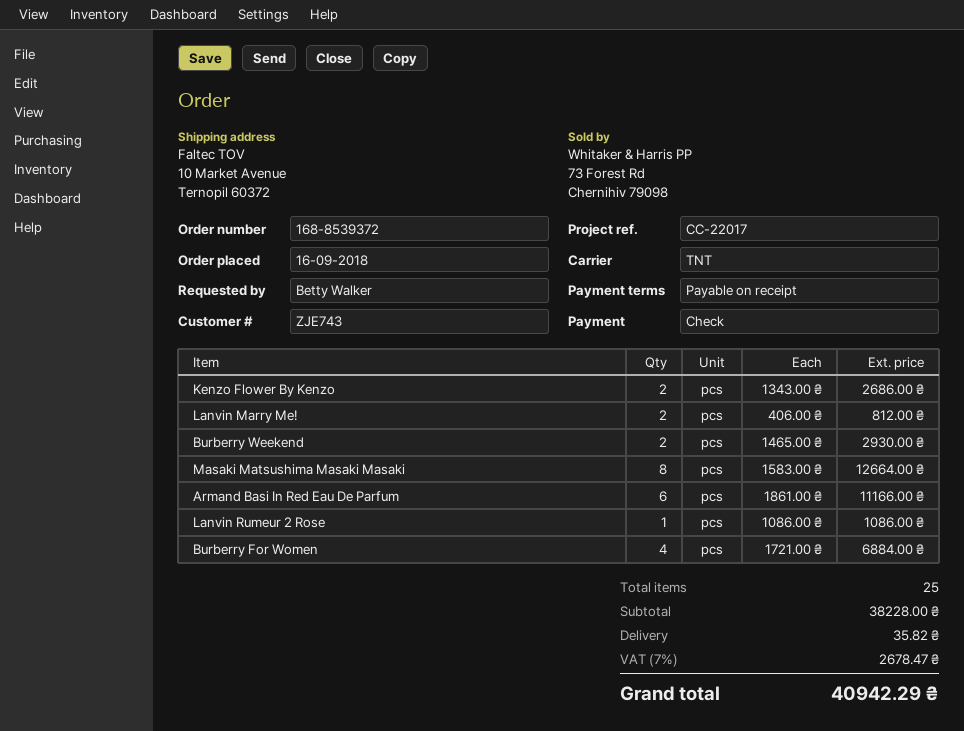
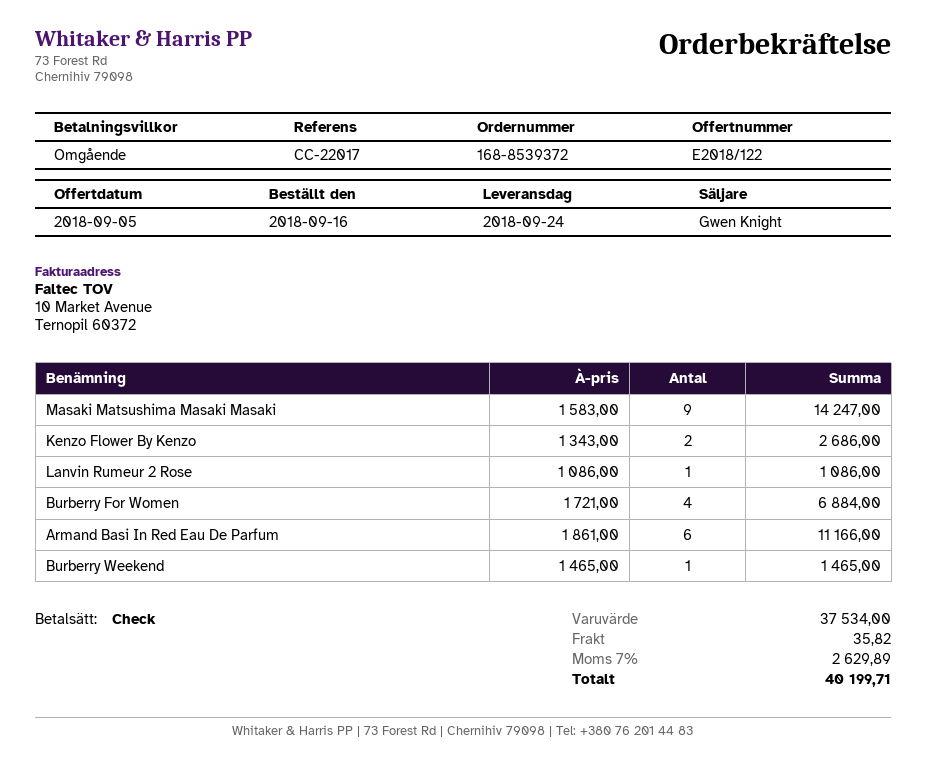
Lanvin Marry Me!: 2 x 406.00 = 812.00 -> none
Burberry Weekend: 2 x 1465.00 = 2930.00 -> 1 x 1465.00 = 1465.00
Masaki Matsushima Masaki Masaki: 8 x 1583.00 = 12664.00 -> 9 x 1583.00 = 14247.00
subtotal: 38228.00 -> 37534.00
tax: 7% = 2678.47 -> 7% = 2629.89
total: 40942.29 -> 40199.71

